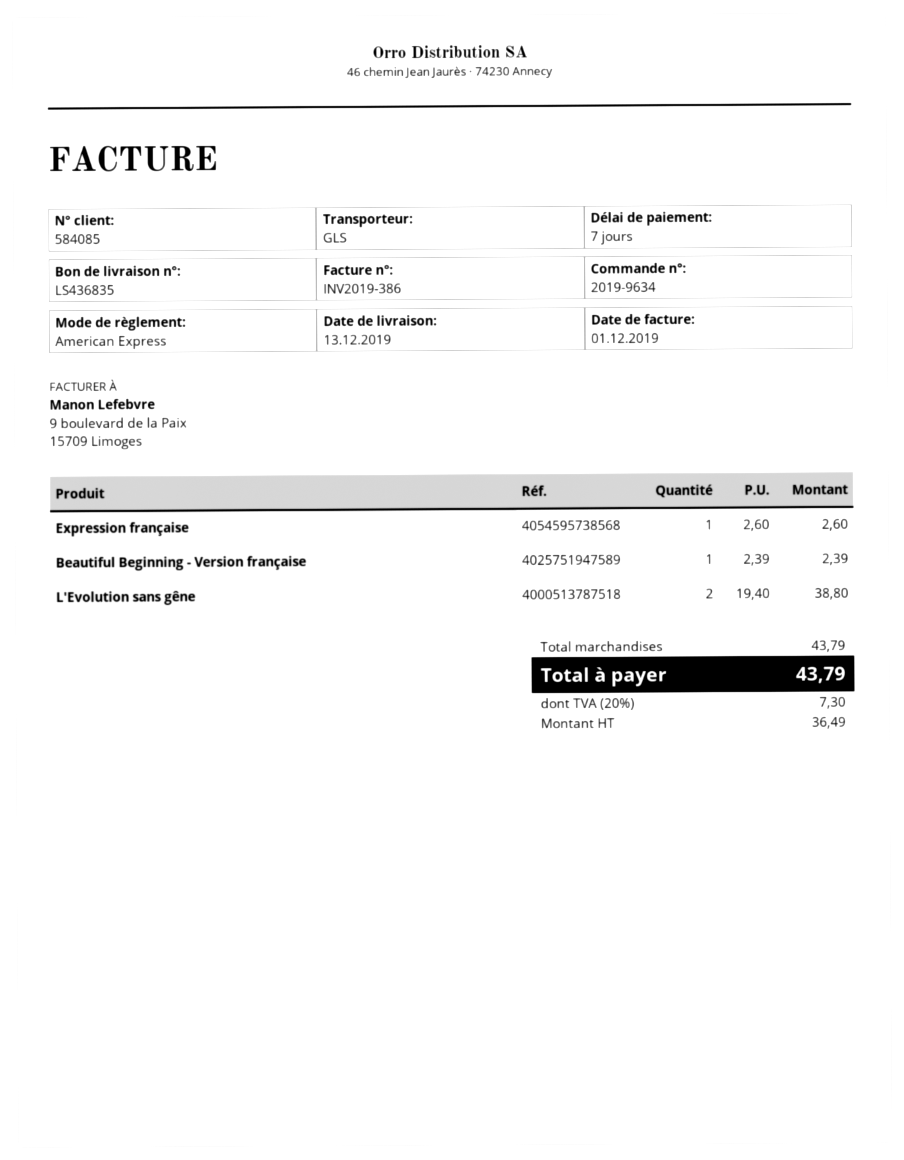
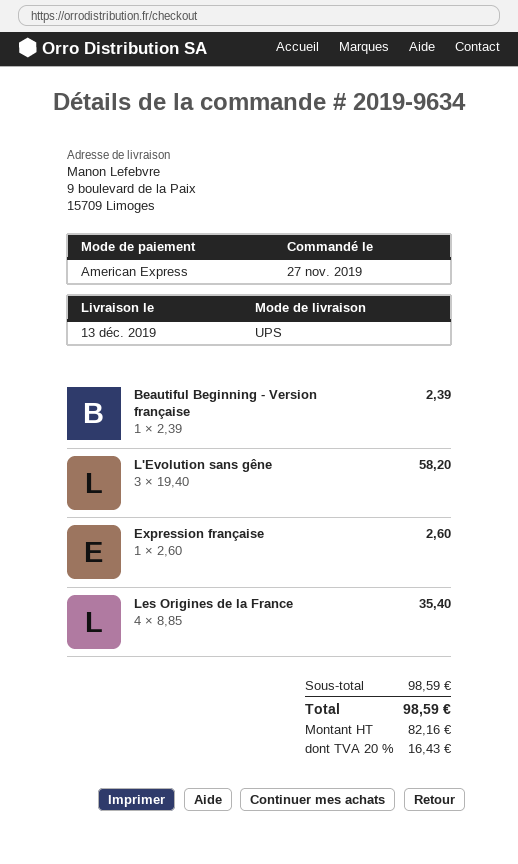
shipping method: GLS -> UPS
L'Evolution sans gêne: 2 x 19.40 = 38.80 -> 3 x 19.40 = 58.20
Les Origines de la France: none -> 4 x 8.85 = 35.40
subtotal: 43.79 -> 98.59
net: 36.49 -> 82.16
tax: 20% = 7.30 -> 20% = 16.43
total: 43.79 -> 98.59

